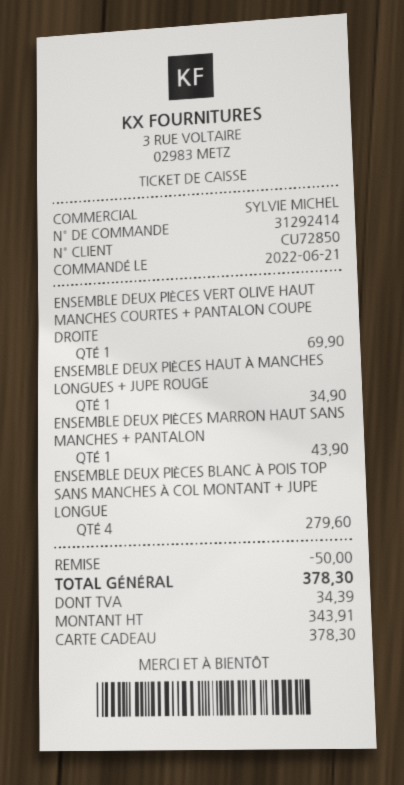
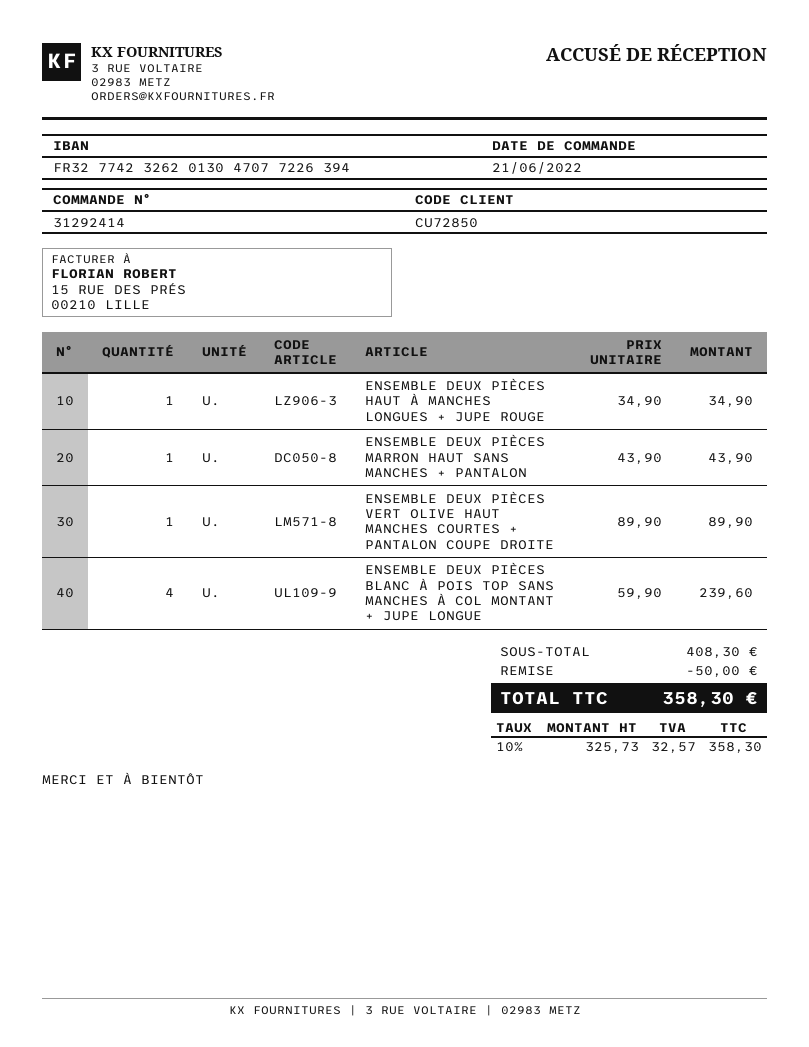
ENSEMBLE DEUX PIÈCES VERT OLIVE HAUT MANCHES COURTES + PANTALON COUPE DROITE: 1 for 69.90 -> 1 for 89.90
ENSEMBLE DEUX PIÈCES BLANC À POIS TOP SANS MANCHES À COL MONTANT + JUPE LONGUE: 4 for 279.60 -> 4 for 239.60
net: 343.91 -> 325.73
tax: 34.39 -> 32.57
total: 378.30 -> 358.30

